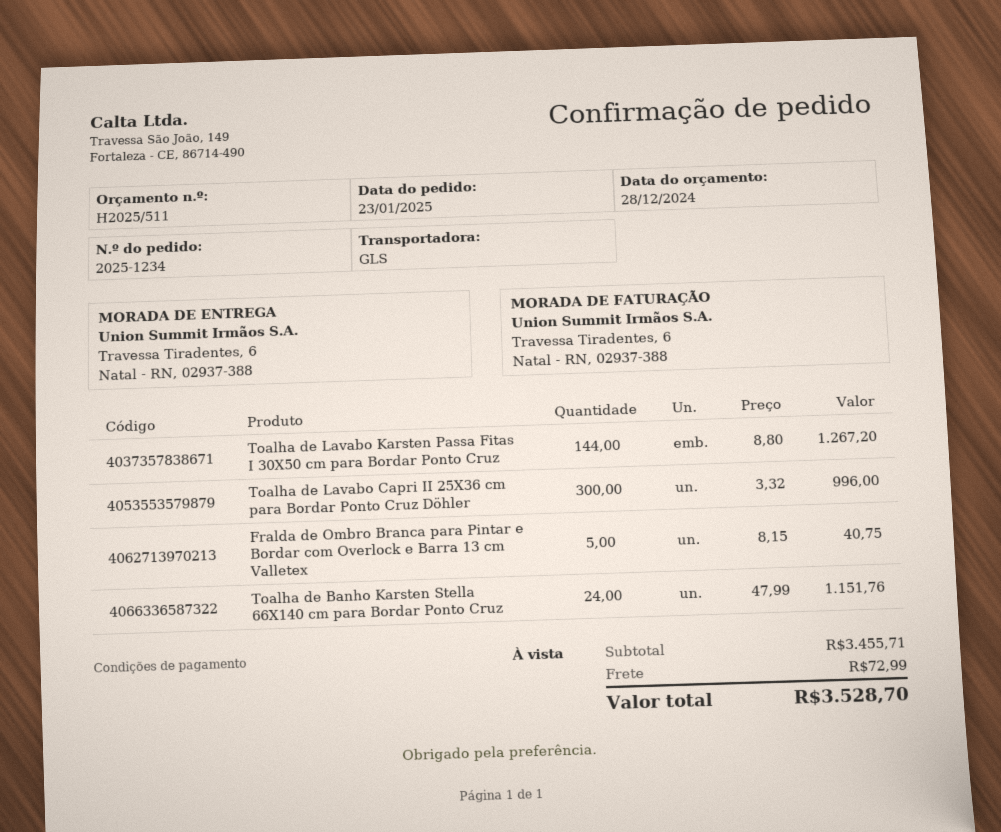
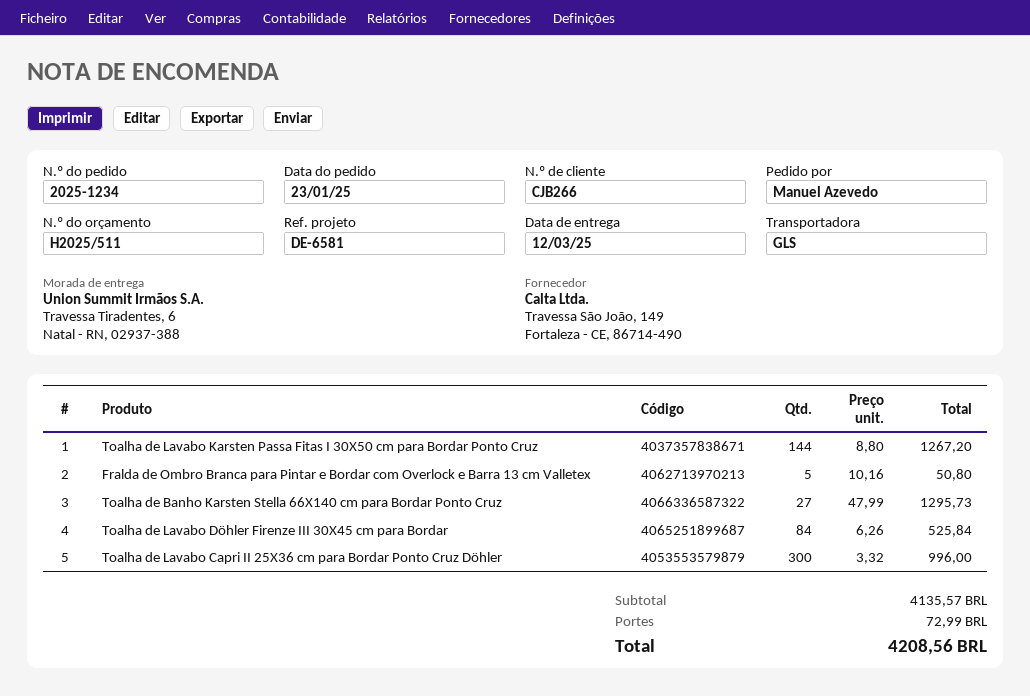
Fralda de Ombro Branca para Pintar e Bordar com Overlock e Barra 13 cm Valletex: 5 x 8.15 = 40.75 -> 5 x 10.16 = 50.80
Toalha de Banho Karsten Stella 66X140 cm para Bordar Ponto Cruz: 24 x 47.99 = 1151.76 -> 27 x 47.99 = 1295.73
Toalha de Lavabo Döhler Firenze III 30X45 cm para Bordar: none -> 84 x 6.26 = 525.84
subtotal: 3455.71 -> 4135.57
total: 3528.70 -> 4208.56

